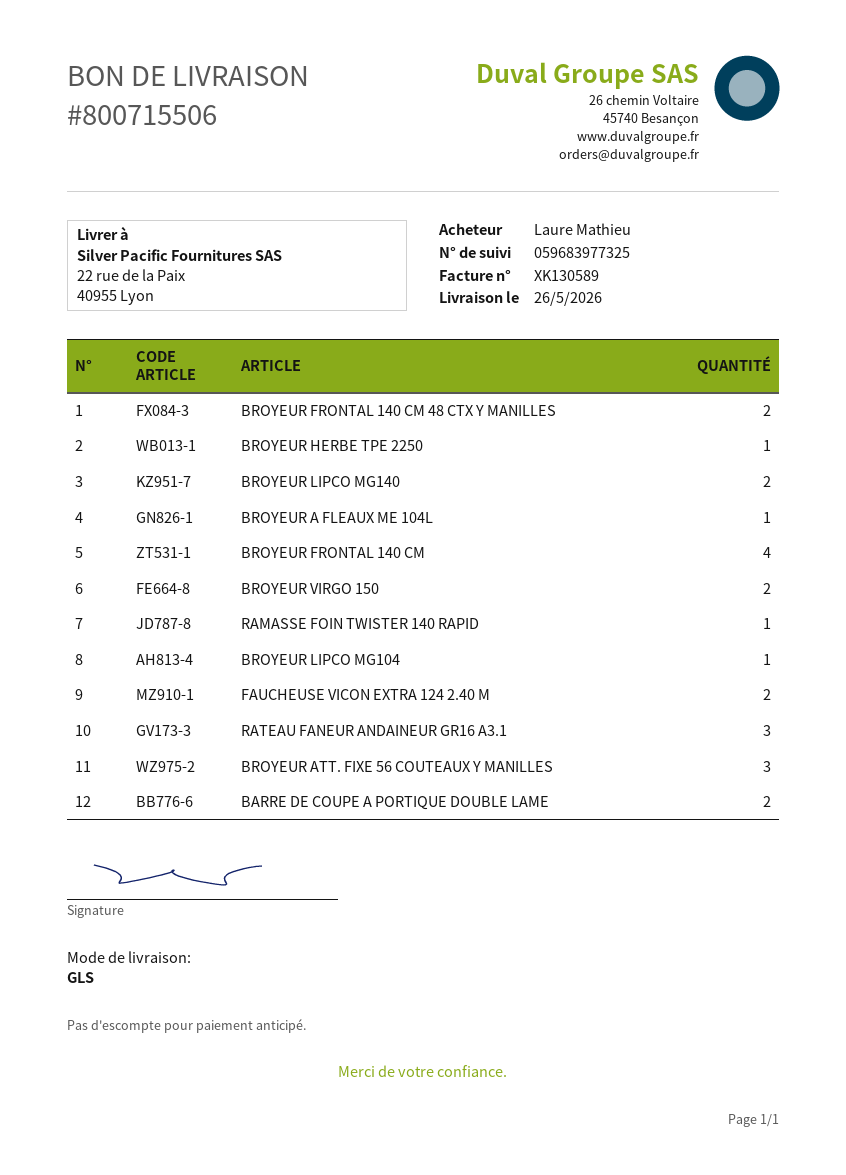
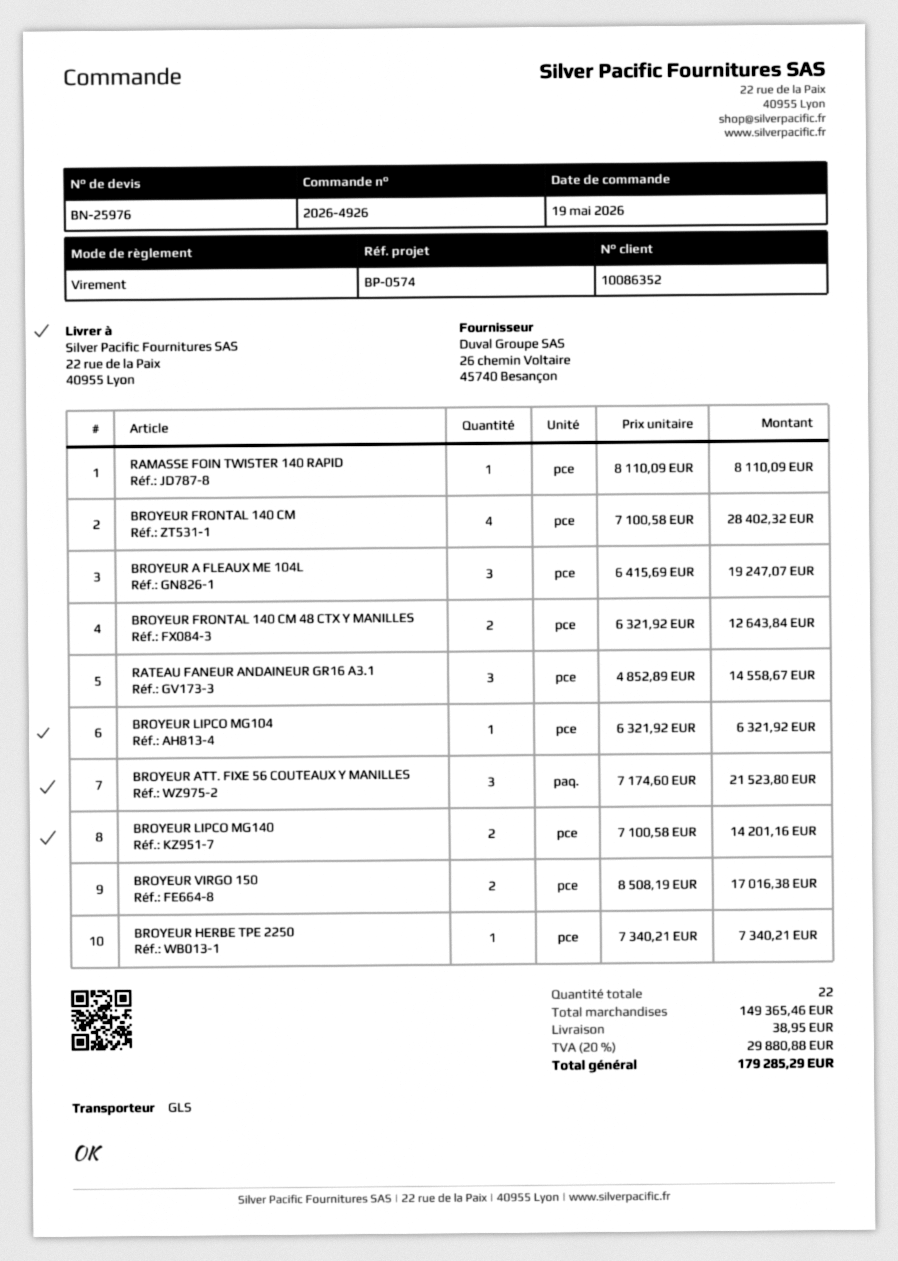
BROYEUR A FLEAUX ME 104L: 1 -> 3
FAUCHEUSE VICON EXTRA 124 2.40 M: 2 -> none
BARRE DE COUPE A PORTIQUE DOUBLE LAME: 2 -> none

